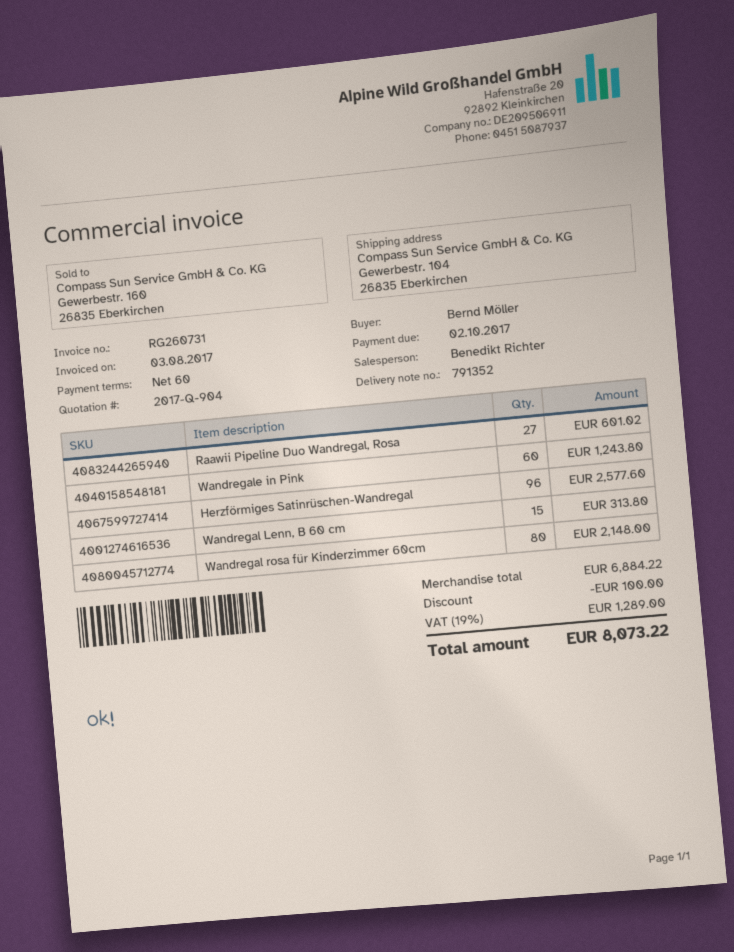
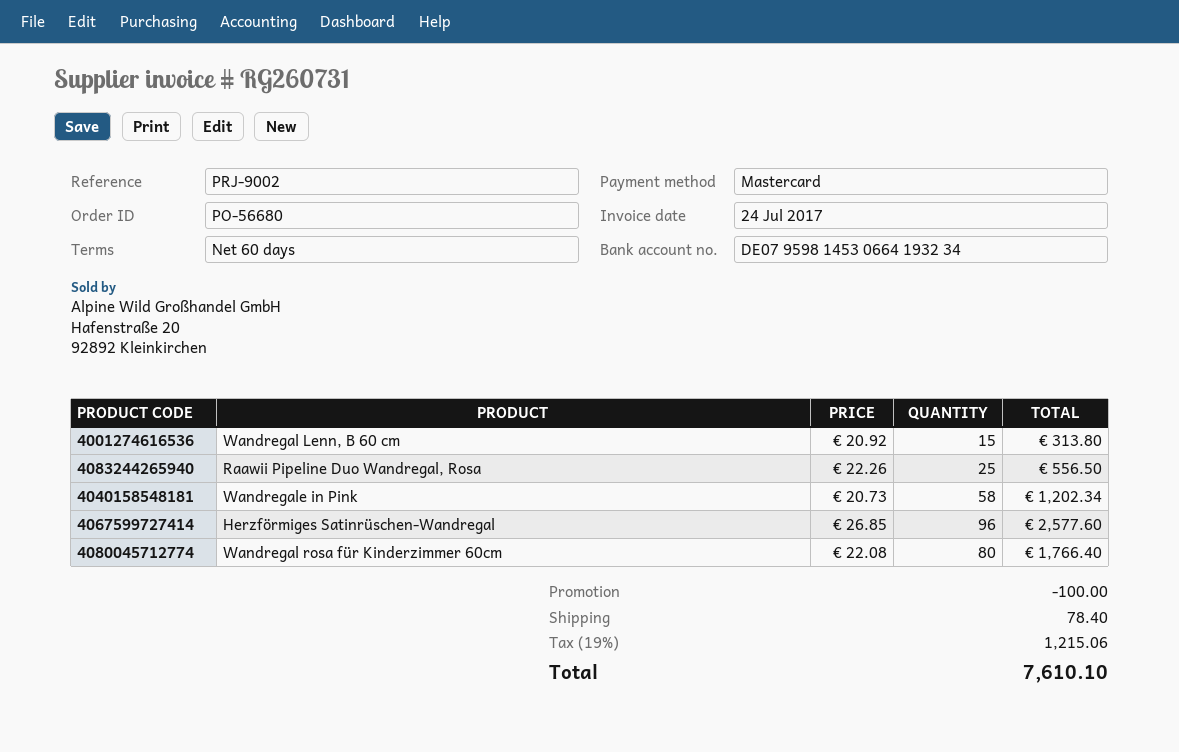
invoice date: 2017-08-03 -> 2017-07-24
Raawii Pipeline Duo Wandregal, Rosa: 27 for 601.02 -> 25 for 556.50
Wandregale in Pink: 60 for 1243.80 -> 58 for 1202.34
Wandregal rosa für Kinderzimmer 60cm: 80 for 2148.00 -> 80 for 1766.40
shipping: none -> 78.40
tax: 19% = 1289.00 -> 19% = 1215.06
total: 8073.22 -> 7610.10

